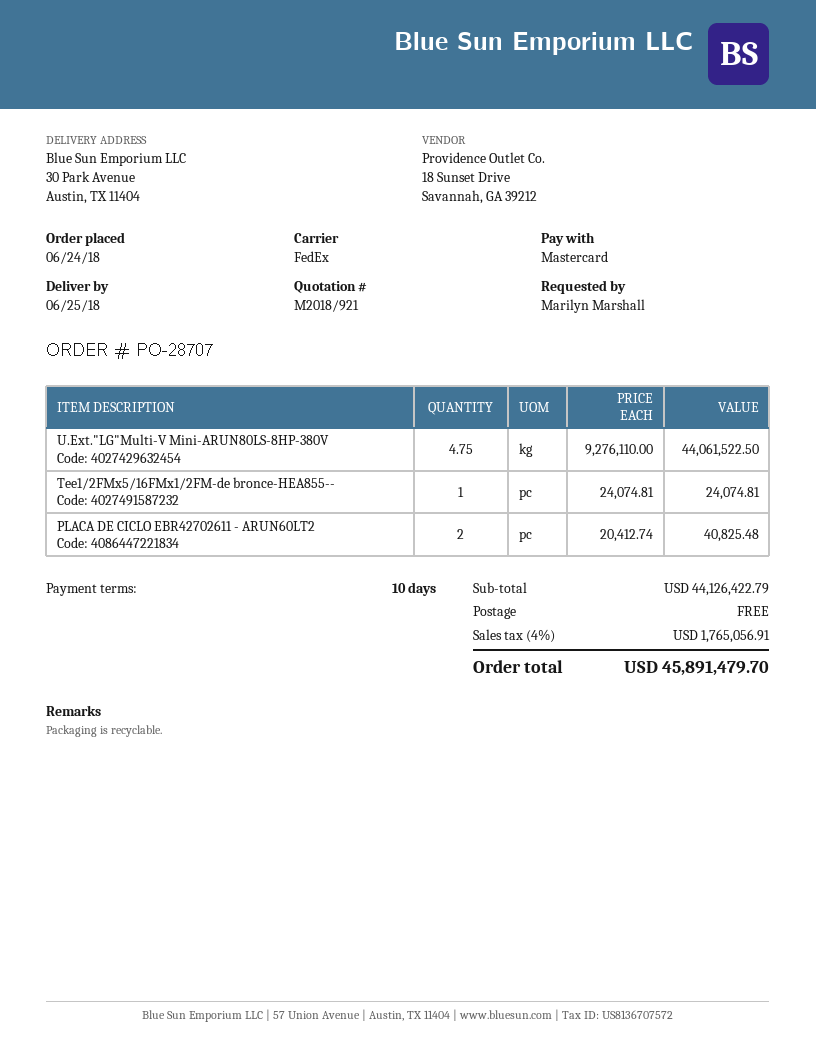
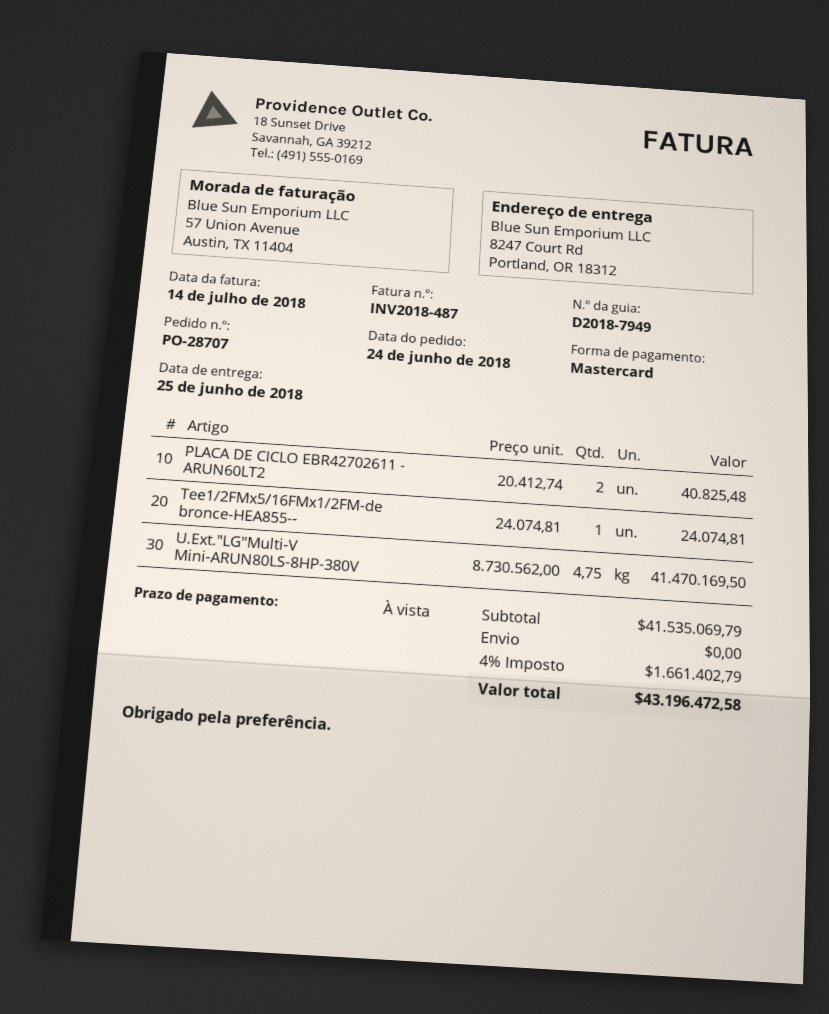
payment terms: 10 days -> on receipt
ship to: 30 Park Avenue, Austin, TX 11404 -> 8247 Court Rd, Portland, OR 18312
U.Ext."LG"Multi-V Mini-ARUN80LS-8HP-380V: 4.75 x 9276110.00 = 44061522.50 -> 4.75 x 8730562.00 = 41470169.50
subtotal: 44126422.79 -> 41535069.79
tax: 4% = 1765056.91 -> 4% = 1661402.79
total: 45891479.70 -> 43196472.58

